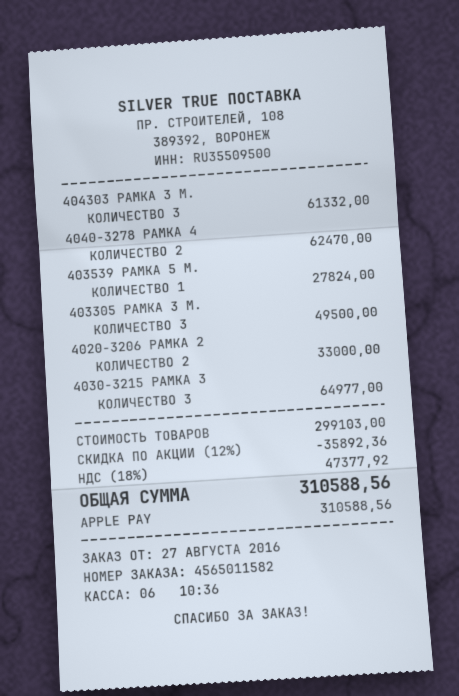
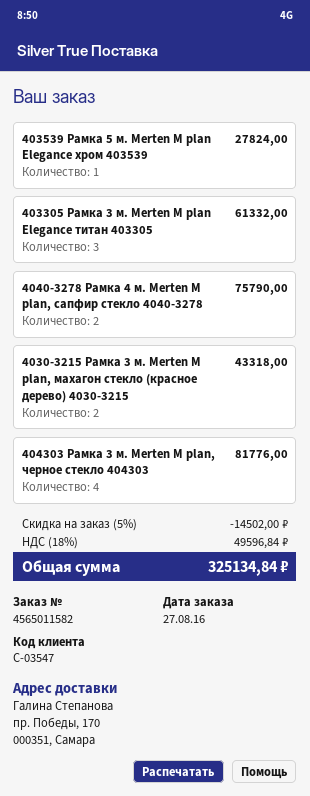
404303 РАМКА 3 М.: 3 for 61332.00 -> 4 for 81776.00
4040-3278 РАМКА 4: 2 for 62470.00 -> 2 for 75790.00
403305 РАМКА 3 М.: 3 for 49500.00 -> 3 for 61332.00
4020-3206 РАМКА 2: 2 for 33000.00 -> none
4030-3215 РАМКА 3: 3 for 64977.00 -> 2 for 43318.00
discount: 12% = 35892.36 -> 5% = 14502.00
tax: 18% = 47377.92 -> 18% = 49596.84
total: 310588.56 -> 325134.84

